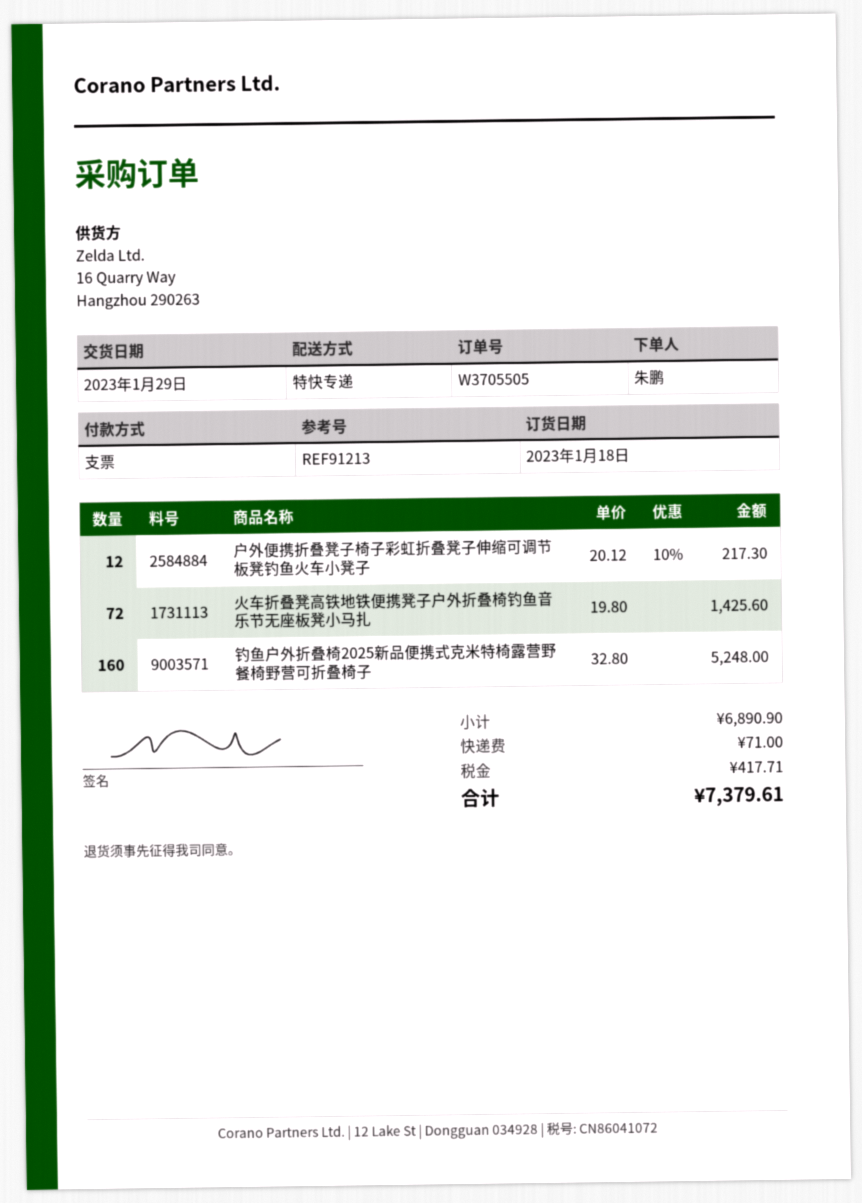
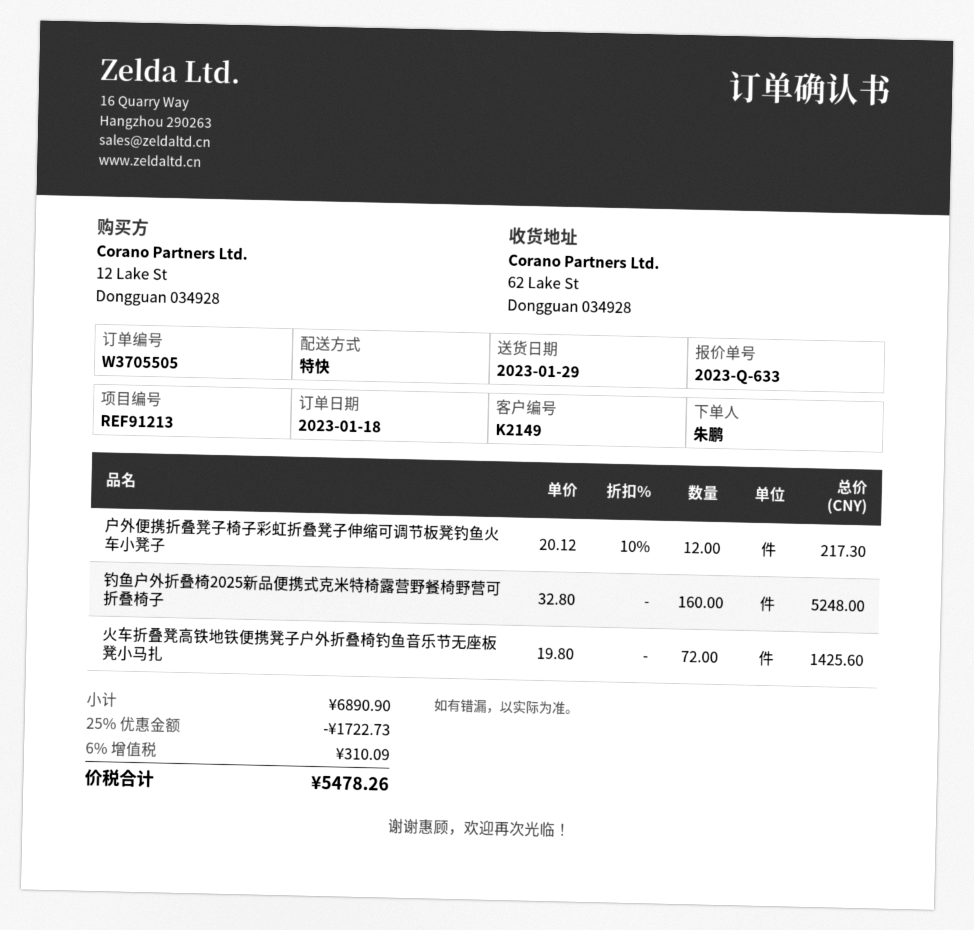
discount: none -> 25% = 1722.73
shipping: 71.00 -> none
tax: 417.71 -> 310.09
total: 7379.61 -> 5478.26

